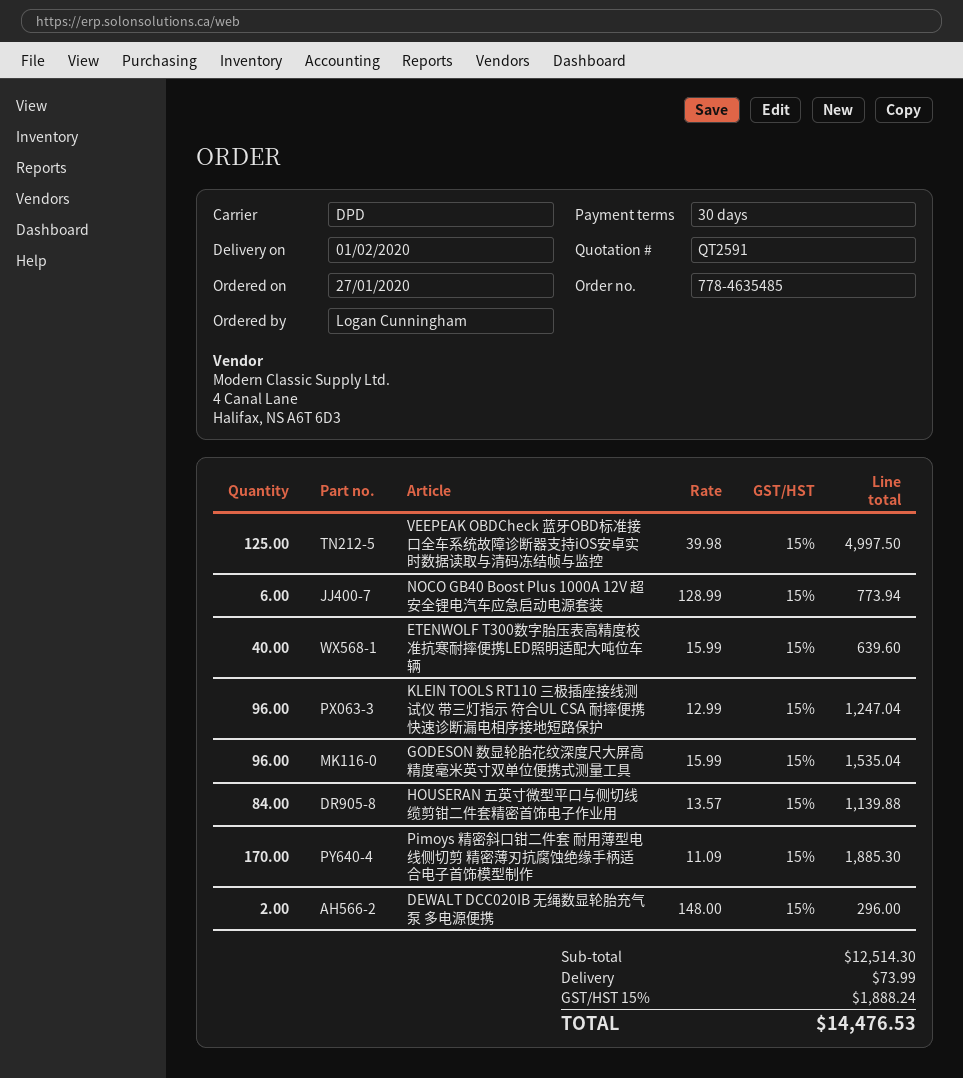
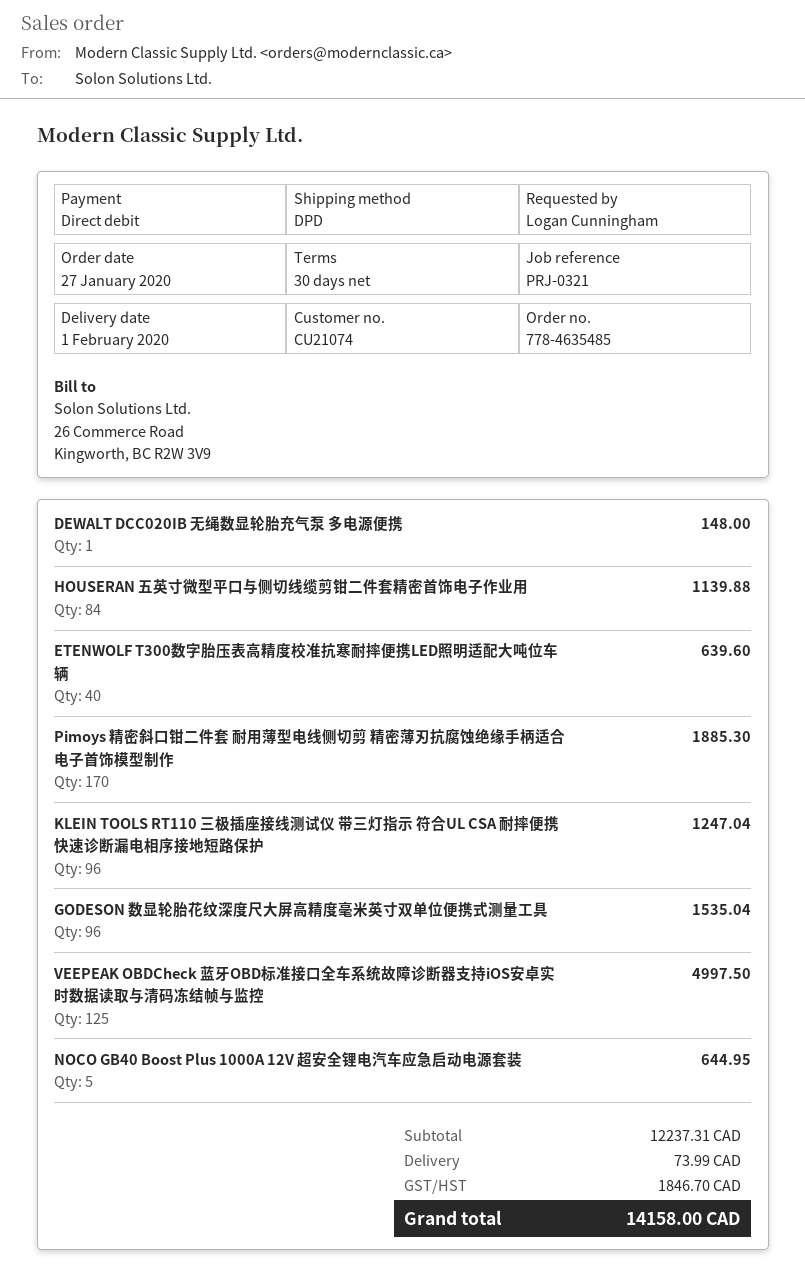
NOCO GB40 Boost Plus 1000A 12V 超安全锂电汽车应急启动电源套装: 6 for 773.94 -> 5 for 644.95
DEWALT DCC020IB 无绳数显轮胎充气泵 多电源便携: 2 for 296.00 -> 1 for 148.00
subtotal: 12514.30 -> 12237.31
tax: 1888.24 -> 1846.70
total: 14476.53 -> 14158.00

